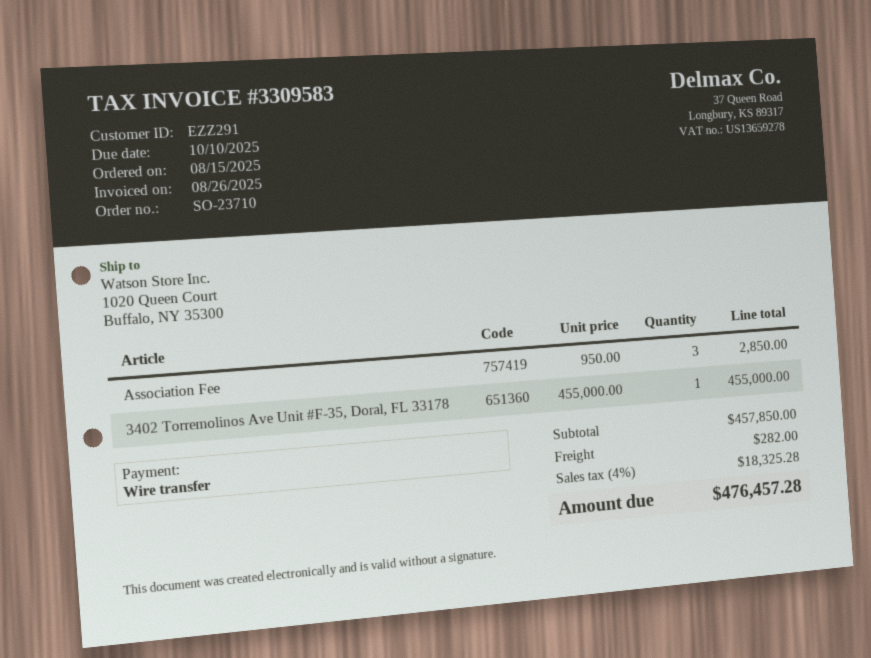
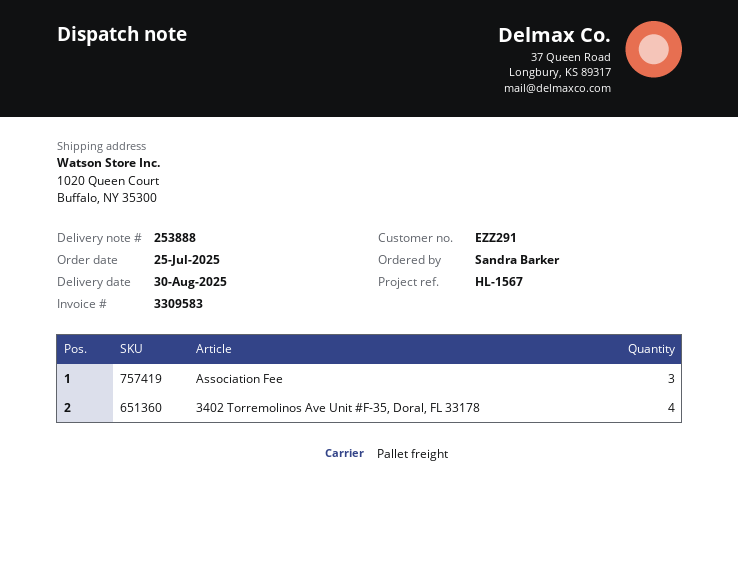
order date: 2025-08-15 -> 2025-07-25
3402 Torremolinos Ave Unit #F-35, Doral, FL 33178: 1 -> 4

